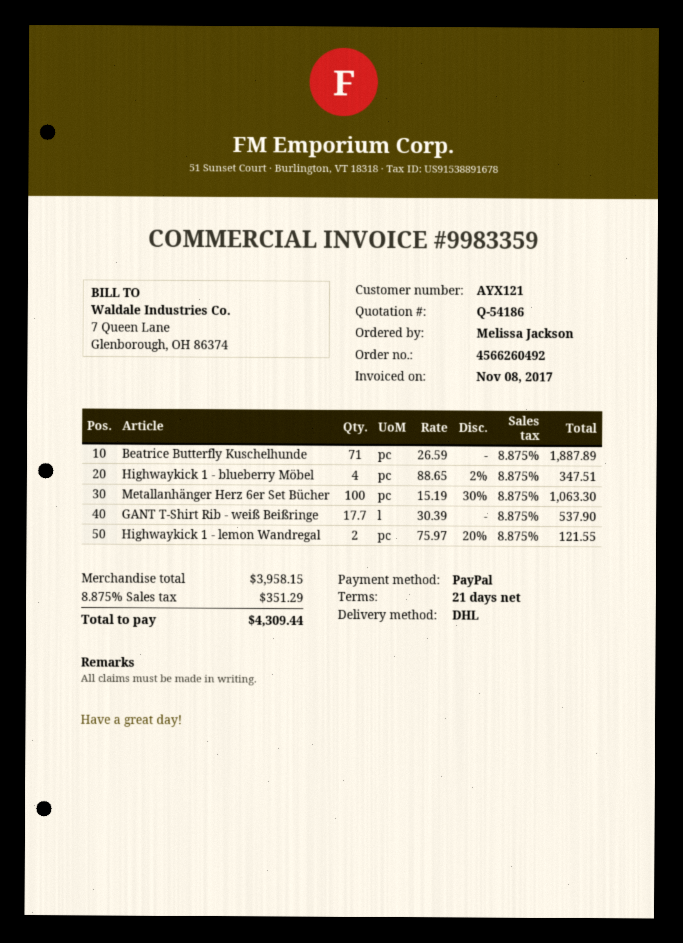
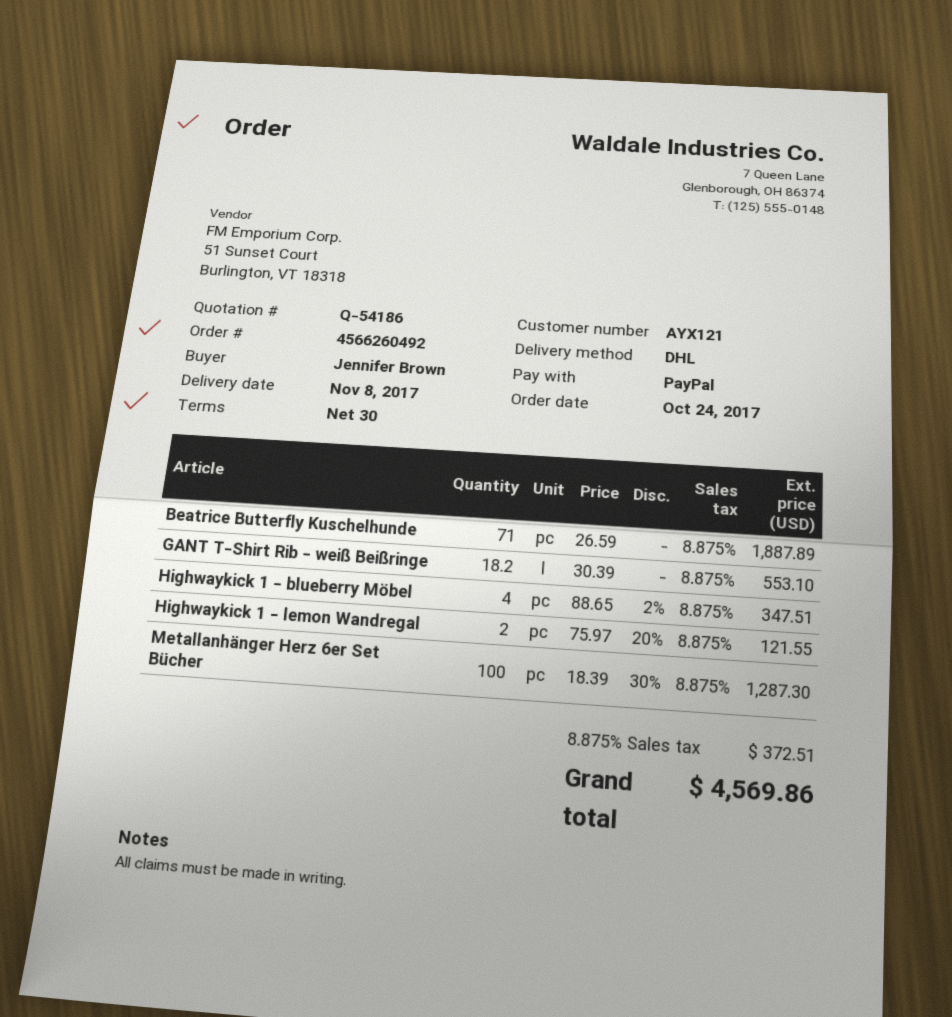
payment terms: 21 days -> 30 days
ordered by: Melissa Jackson -> Jennifer Brown
Metallanhänger Herz 6er Set Bücher: 100 x 15.19 - 30% = 1063.30 -> 100 x 18.39 - 30% = 1287.30
GANT T-Shirt Rib - weiß Beißringe: 17.7 x 30.39 = 537.90 -> 18.2 x 30.39 = 553.10
tax: 8.875% = 351.29 -> 8.875% = 372.51
total: 4309.44 -> 4569.86

